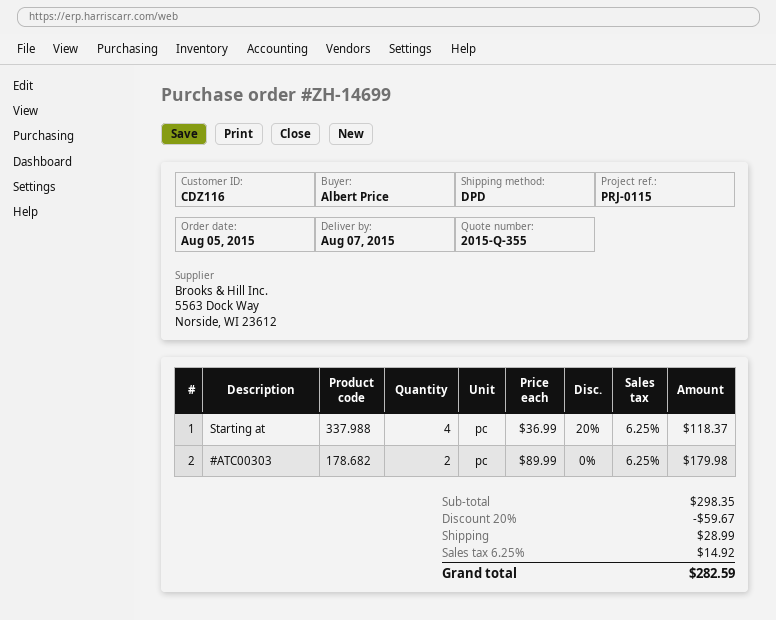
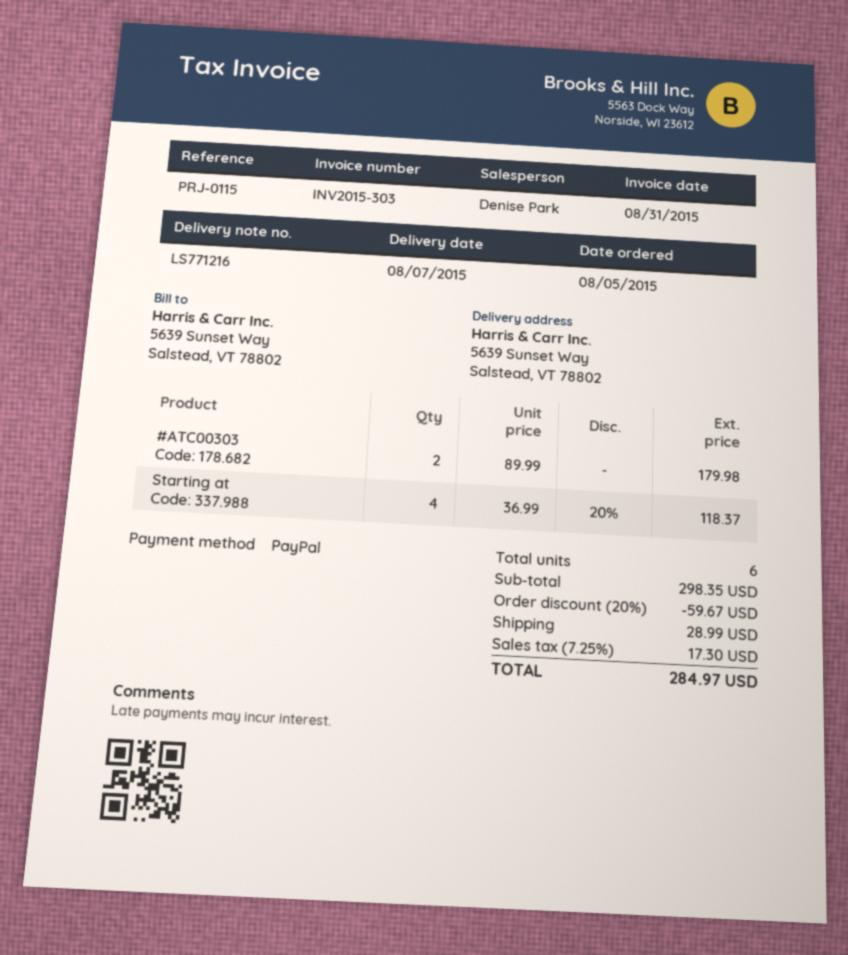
tax: 6.25% = 14.92 -> 7.25% = 17.30
total: 282.59 -> 284.97

